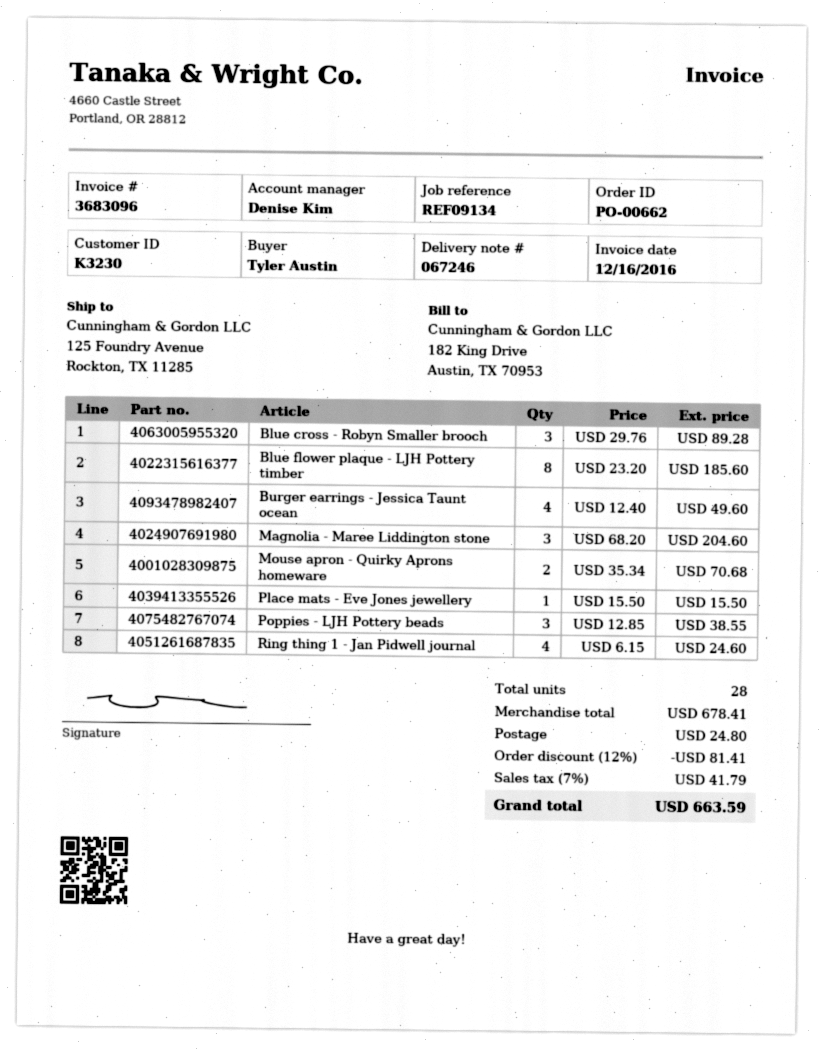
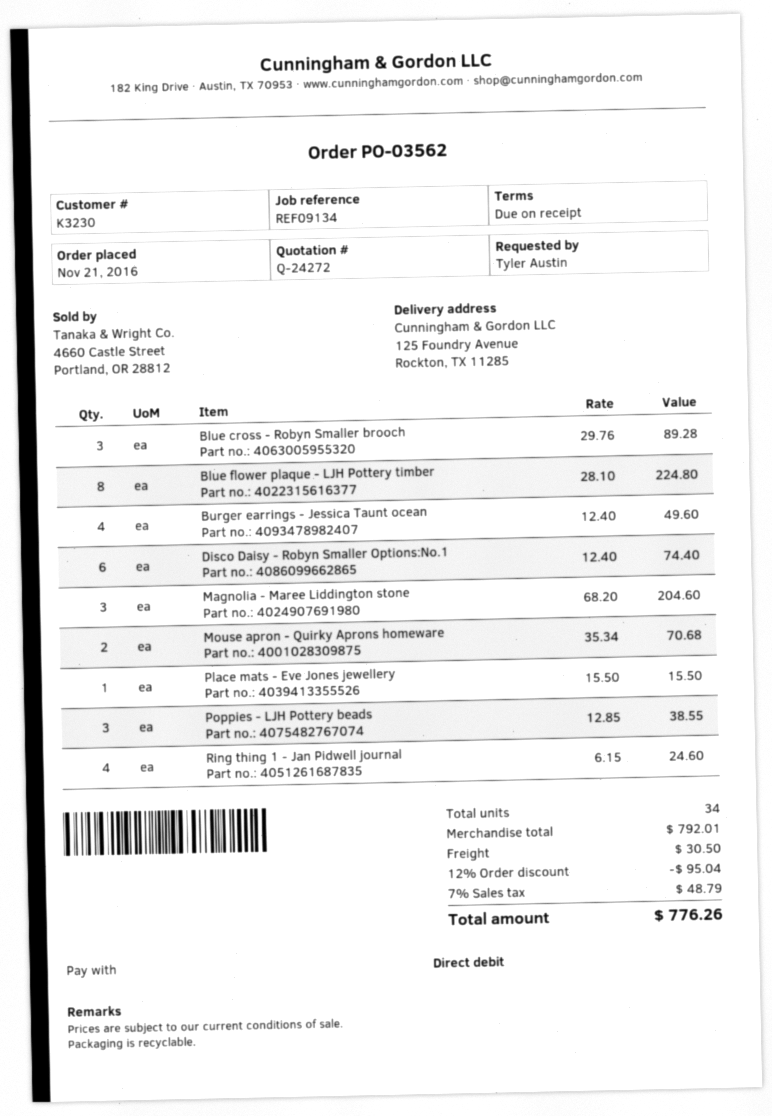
order number: PO-00662 -> PO-03562
Blue flower plaque - LJH Pottery timber: 8 x 23.20 = 185.60 -> 8 x 28.10 = 224.80
Disco Daisy - Robyn Smaller Options:No.1: none -> 6 x 12.40 = 74.40
total quantity: 28 -> 34
subtotal: 678.41 -> 792.01
discount: 12% = 81.41 -> 12% = 95.04
shipping: 24.80 -> 30.50
tax: 7% = 41.79 -> 7% = 48.79
total: 663.59 -> 776.26

